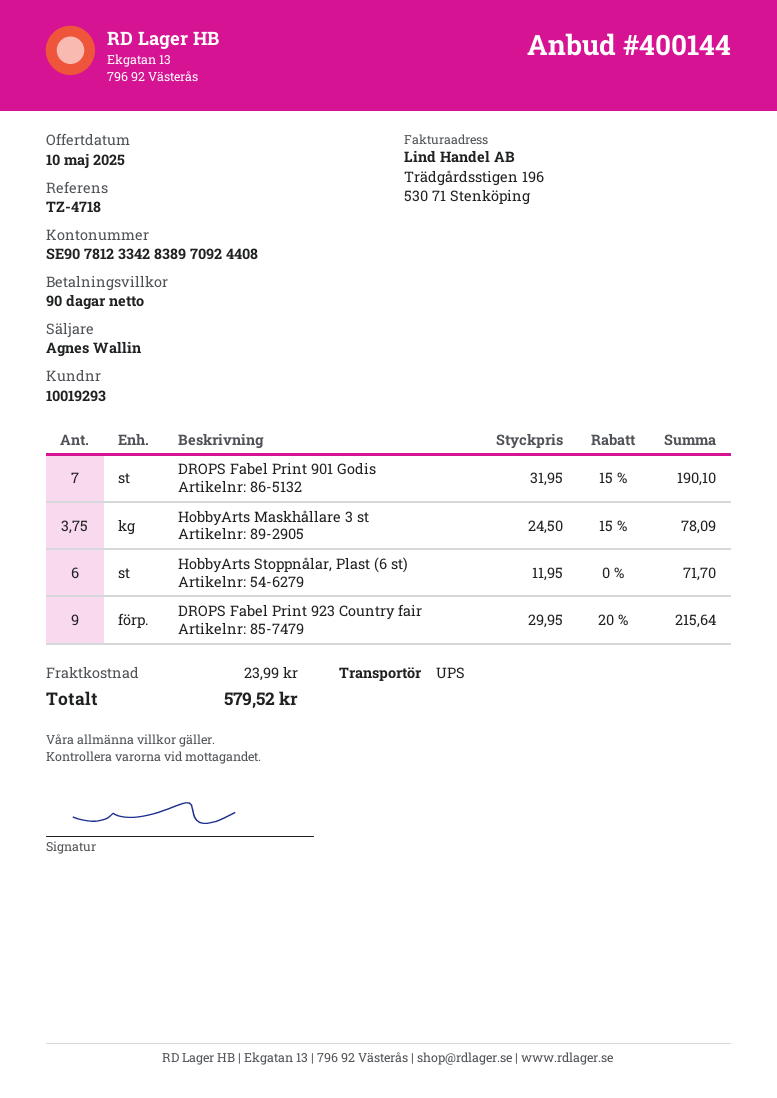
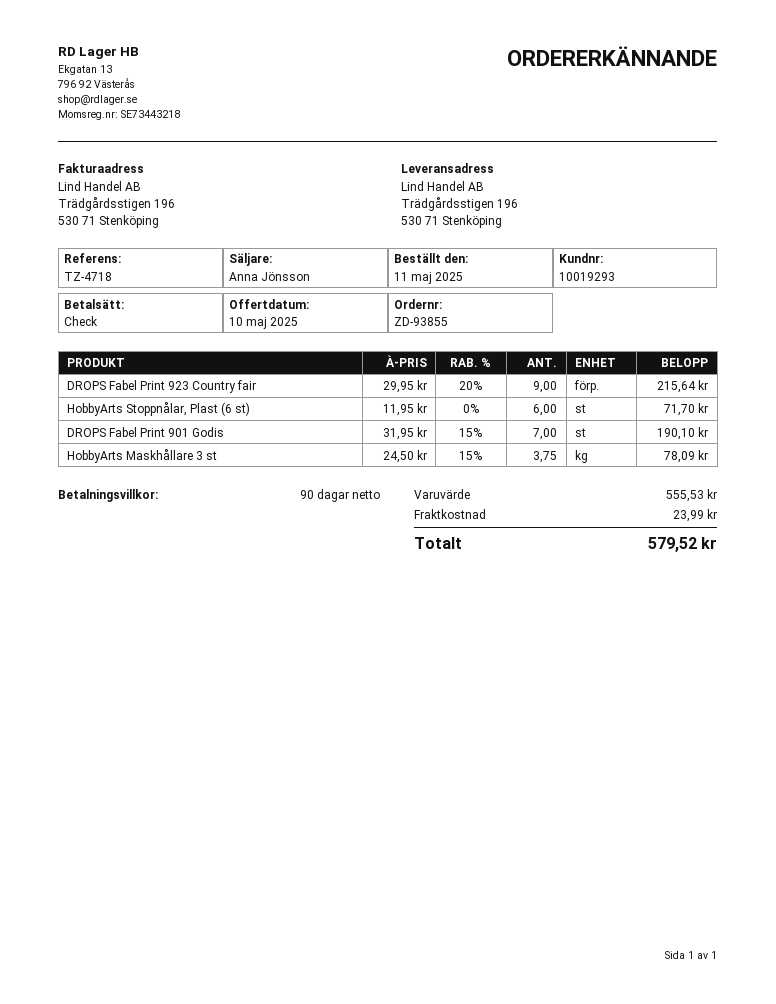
sales rep: Agnes Wallin -> Anna Jönsson

